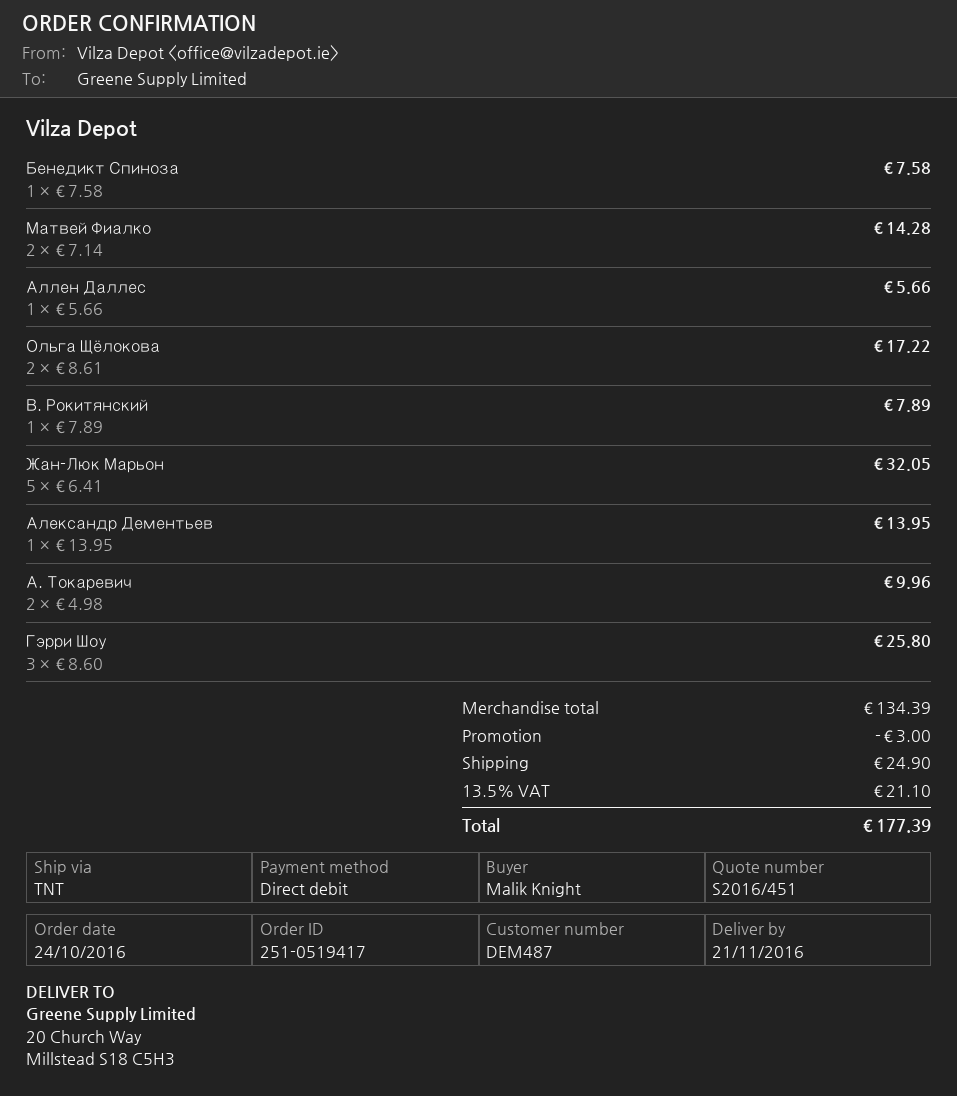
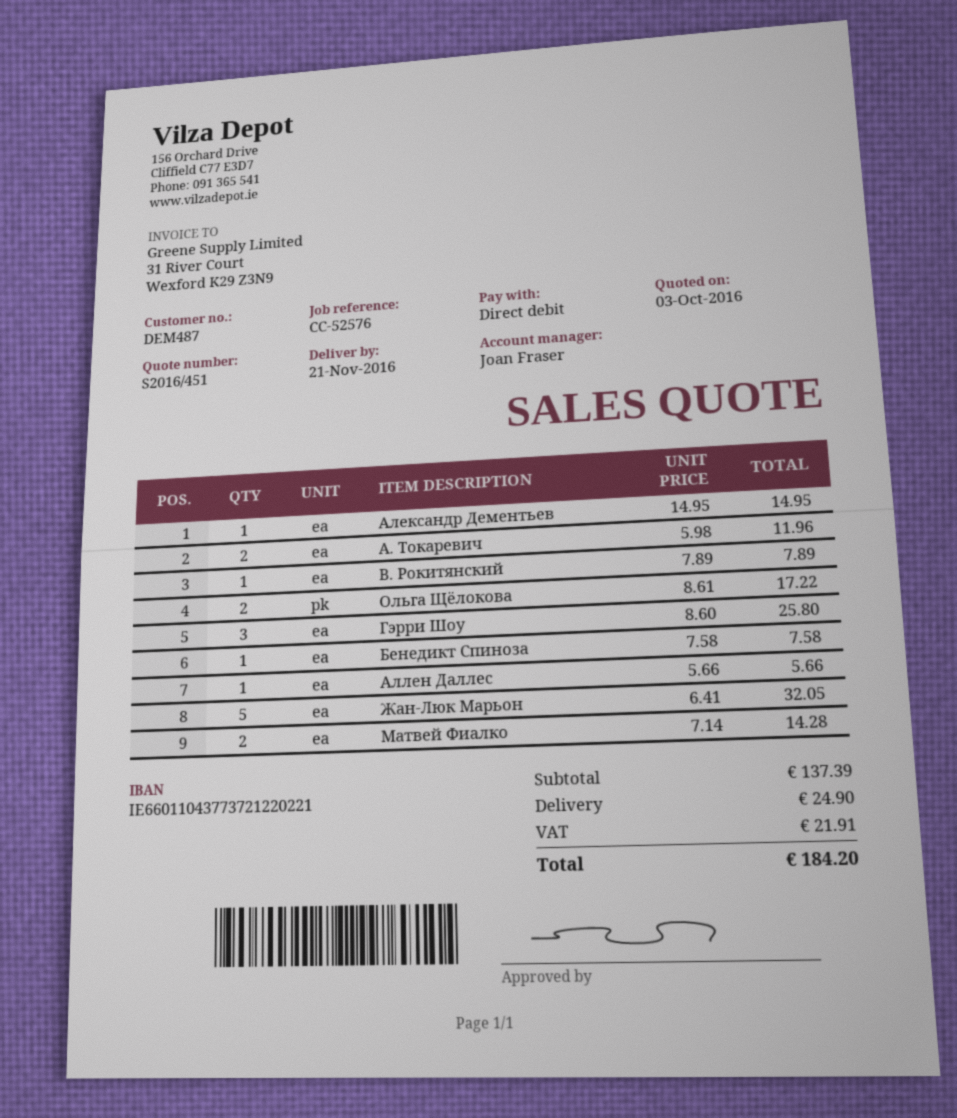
Александр Дементьев: 1 x 13.95 = 13.95 -> 1 x 14.95 = 14.95
А. Токаревич: 2 x 4.98 = 9.96 -> 2 x 5.98 = 11.96
subtotal: 134.39 -> 137.39
discount: 3.00 -> none
tax: 21.10 -> 21.91
total: 177.39 -> 184.20

